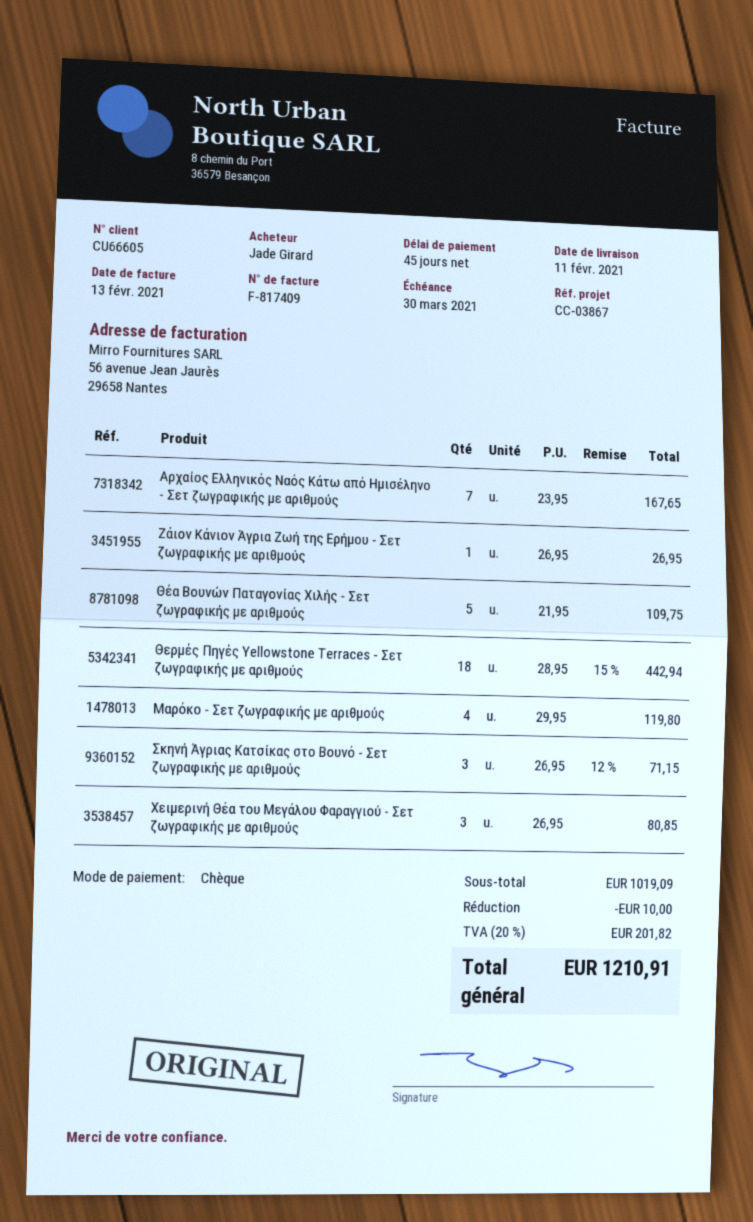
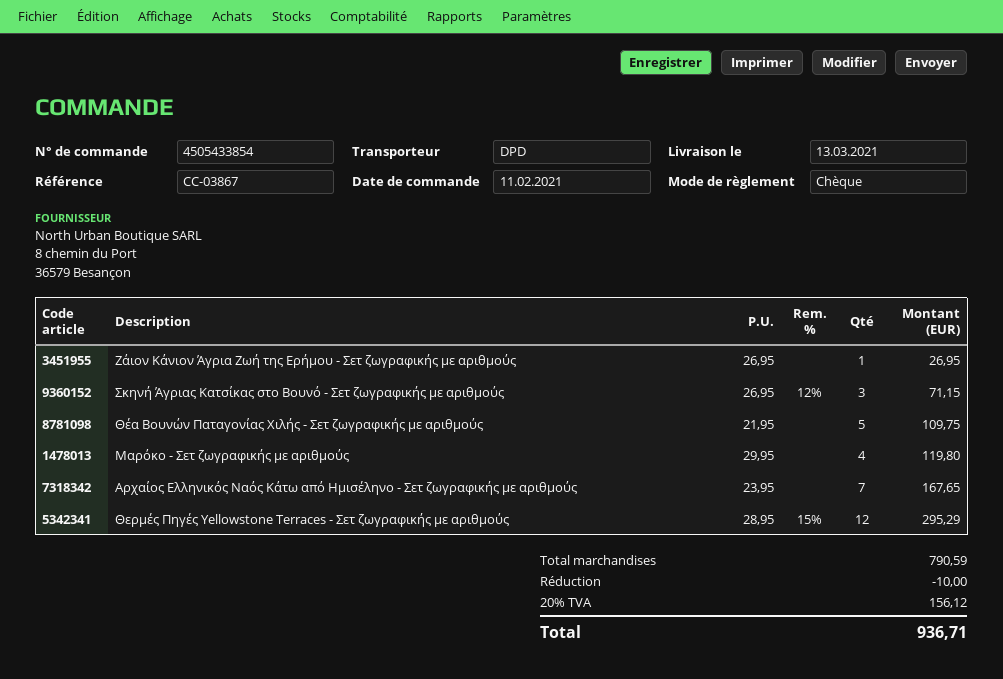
delivery date: 2021-02-11 -> 2021-03-13
Θερμές Πηγές Yellowstone Terraces - Σετ ζωγραφικής με αριθμούς: 18 x 28.95 - 15% = 442.94 -> 12 x 28.95 - 15% = 295.29
Χειμερινή Θέα του Μεγάλου Φαραγγιού - Σετ ζωγραφικής με αριθμούς: 3 x 26.95 = 80.85 -> none
subtotal: 1019.09 -> 790.59
tax: 20% = 201.82 -> 20% = 156.12
total: 1210.91 -> 936.71

